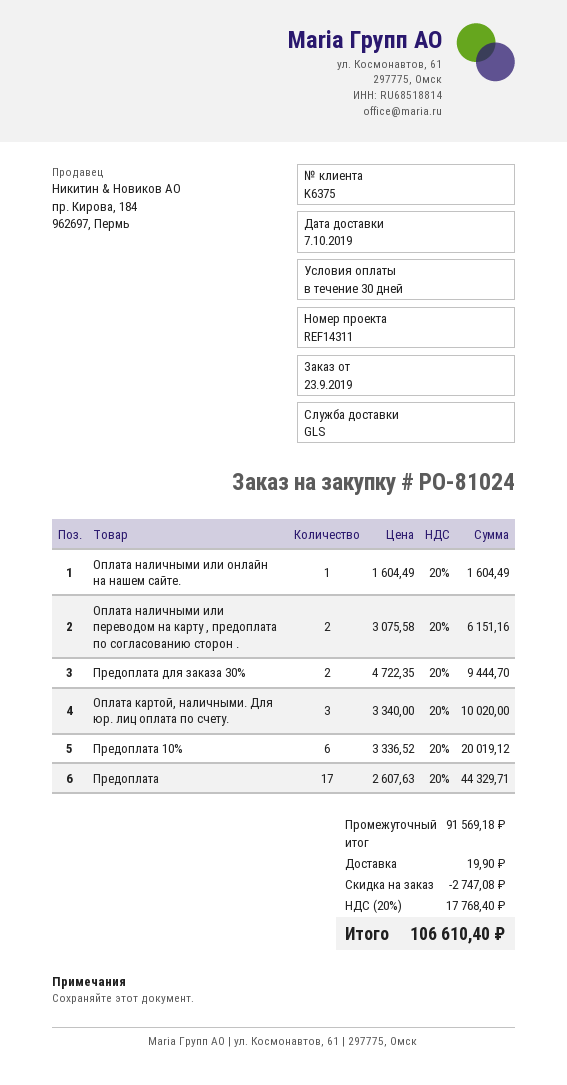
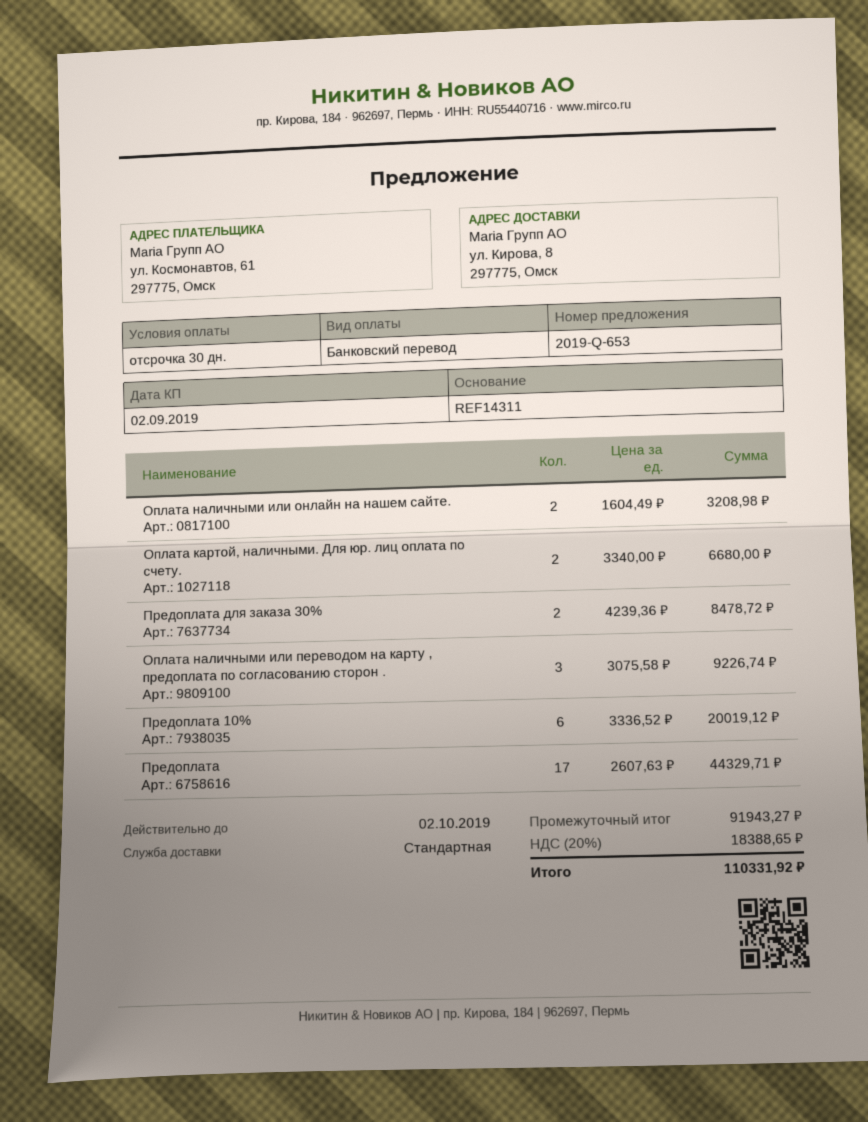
shipping method: GLS -> standard
Оплата наличными или онлайн на нашем сайте.: 1 x 1604.49 = 1604.49 -> 2 x 1604.49 = 3208.98
Оплата наличными или переводом на карту , предоплата по согласованию сторон .: 2 x 3075.58 = 6151.16 -> 3 x 3075.58 = 9226.74
Предоплата для заказа 30%: 2 x 4722.35 = 9444.70 -> 2 x 4239.36 = 8478.72
Оплата картой, наличными. Для юр. лиц оплата по счету.: 3 x 3340.00 = 10020.00 -> 2 x 3340.00 = 6680.00
subtotal: 91569.18 -> 91943.27
discount: 2747.08 -> none
shipping: 19.90 -> none
tax: 20% = 17768.40 -> 20% = 18388.65
total: 106610.40 -> 110331.92

